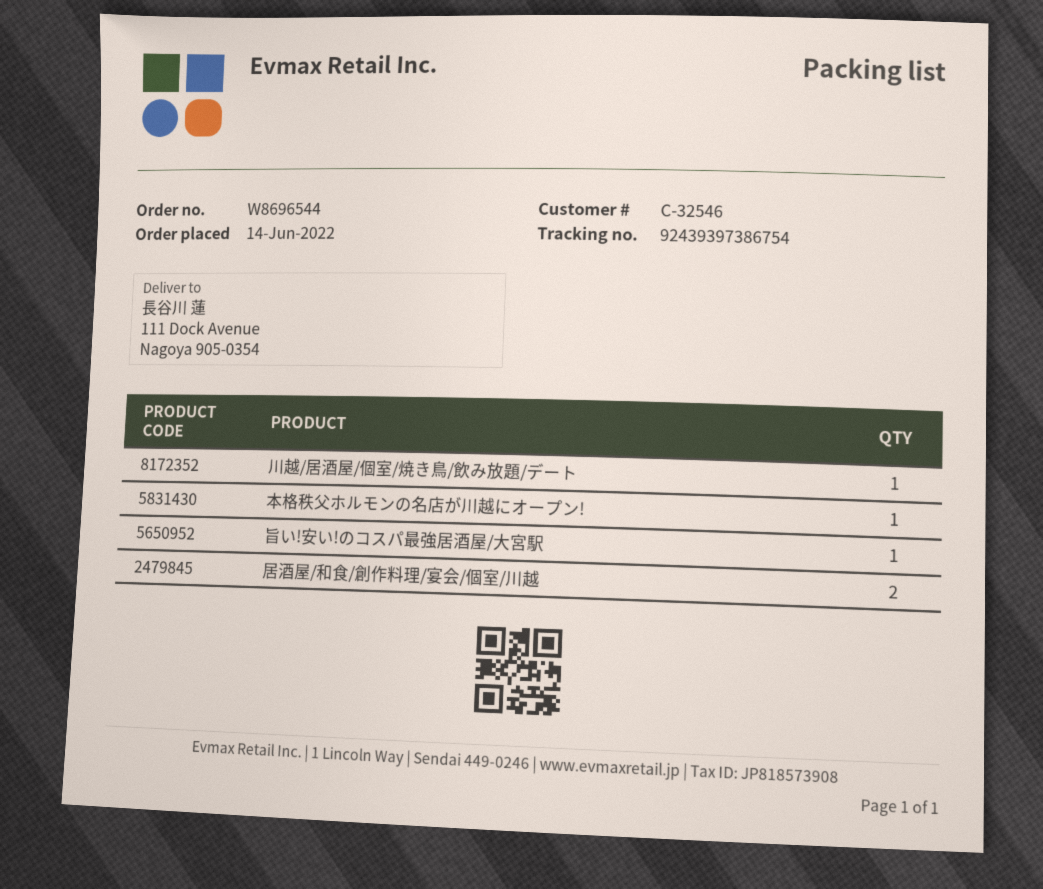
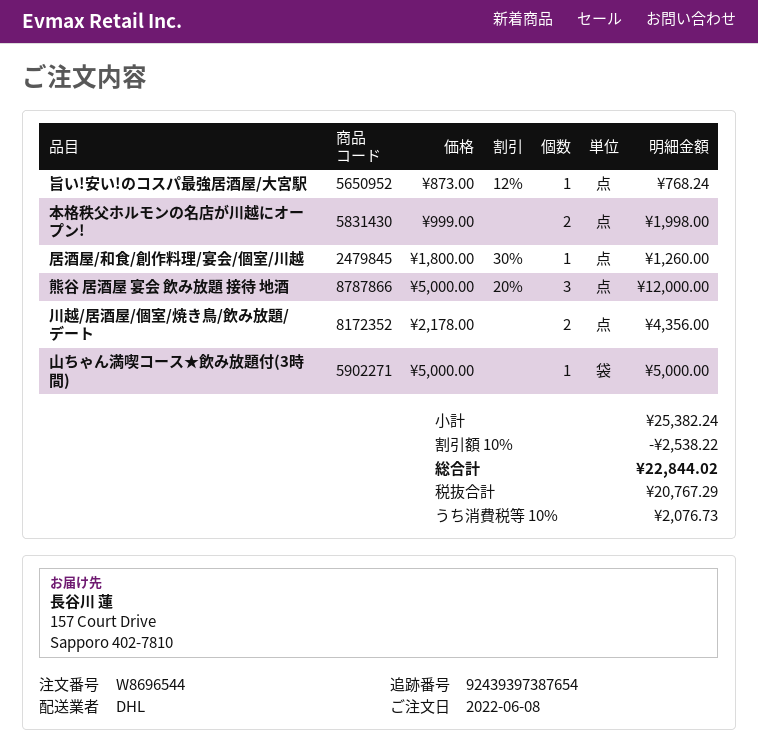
order date: 2022-06-14 -> 2022-06-08
tracking number: 92439397386754 -> 92439397387654
ship to: 111 Dock Avenue, Nagoya 905-0354 -> 157 Court Drive, Sapporo 402-7810
川越/居酒屋/個室/焼き鳥/飲み放題/デート: 1 -> 2
本格秩父ホルモンの名店が川越にオープン!: 1 -> 2
居酒屋/和食/創作料理/宴会/個室/川越: 2 -> 1
熊谷 居酒屋 宴会 飲み放題 接待 地酒: none -> 3
山ちゃん満喫コース★飲み放題付(3時間): none -> 1

